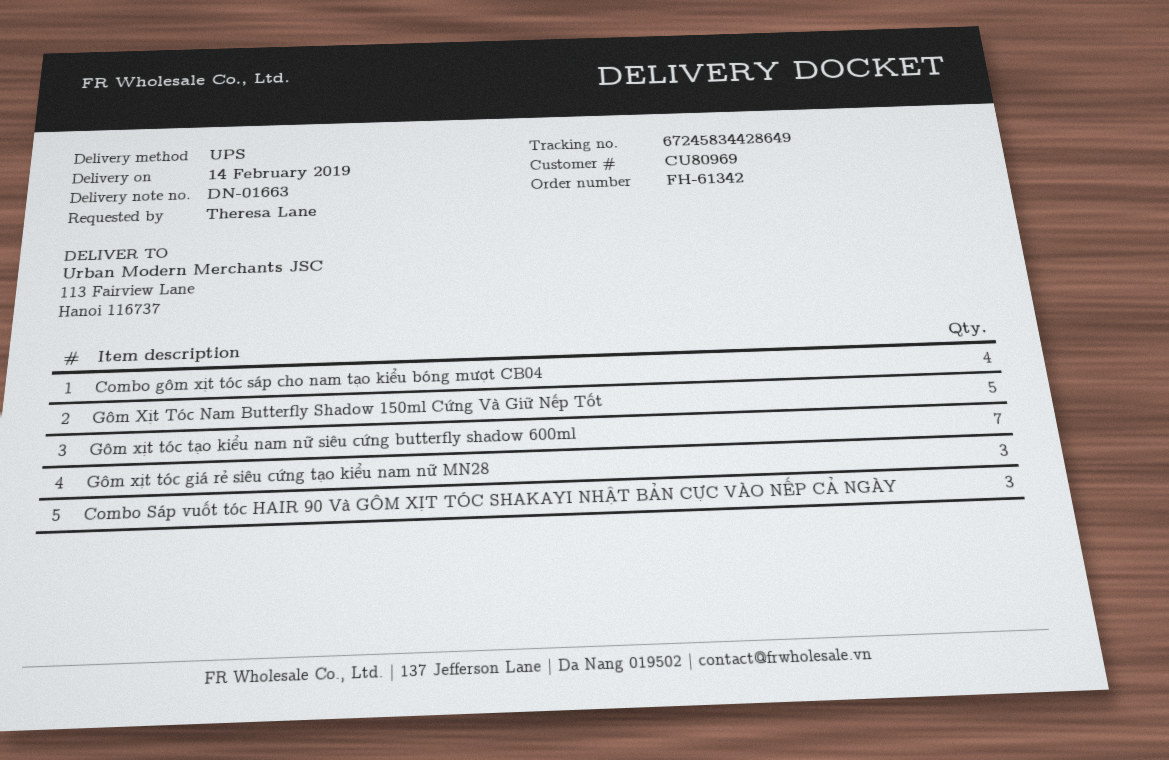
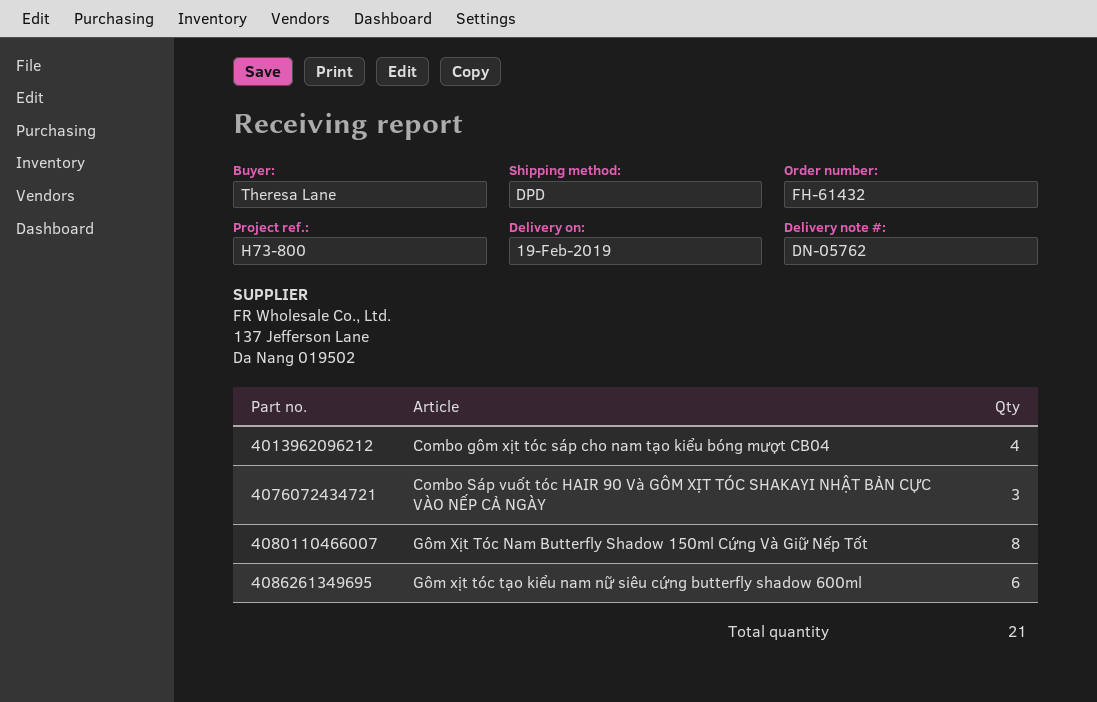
order number: FH-61342 -> FH-61432
delivery note number: DN-01663 -> DN-05762
delivery date: 2019-02-14 -> 2019-02-19
shipping method: UPS -> DPD
Gôm Xịt Tóc Nam Butterfly Shadow 150ml Cứng Và Giữ Nếp Tốt: 5 -> 8
Gôm xịt tóc tạo kiểu nam nữ siêu cứng butterfly shadow 600ml: 7 -> 6
Gôm xịt tóc giá rẻ siêu cứng tạo kiểu nam nữ MN28: 3 -> none

